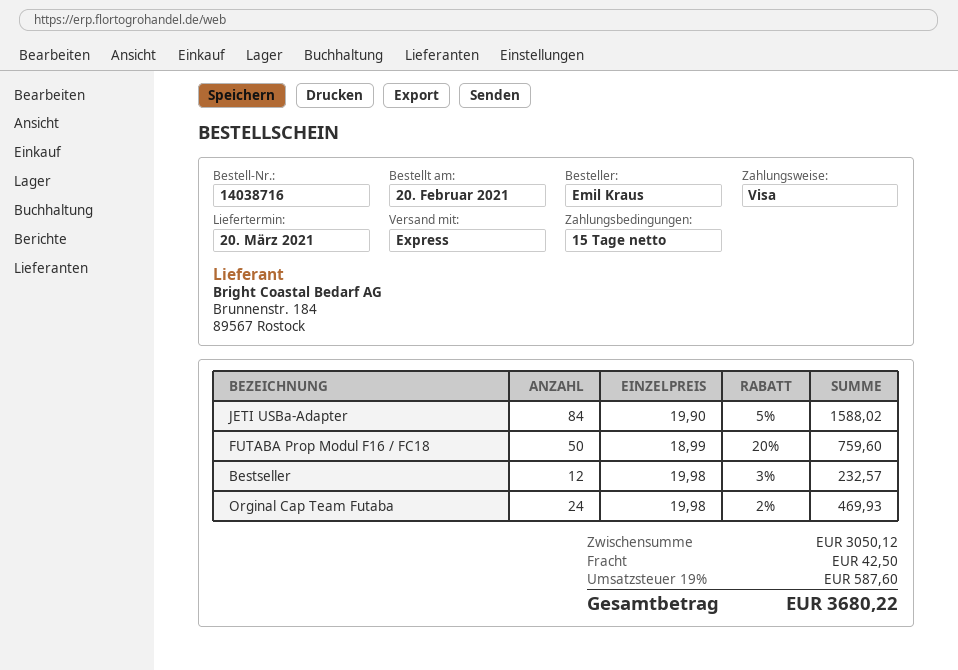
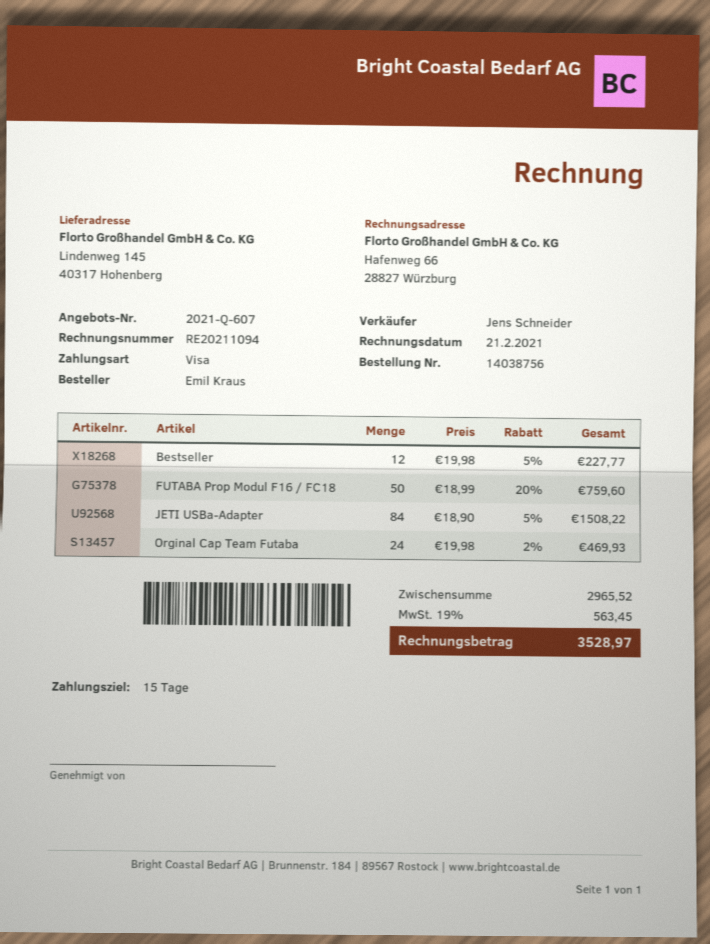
order number: 14038716 -> 14038756
JETI USBa-Adapter: 84 x 19.90 - 5% = 1588.02 -> 84 x 18.90 - 5% = 1508.22
Bestseller: 12 x 19.98 - 3% = 232.57 -> 12 x 19.98 - 5% = 227.77
subtotal: 3050.12 -> 2965.52
shipping: 42.50 -> none
tax: 19% = 587.60 -> 19% = 563.45
total: 3680.22 -> 3528.97

